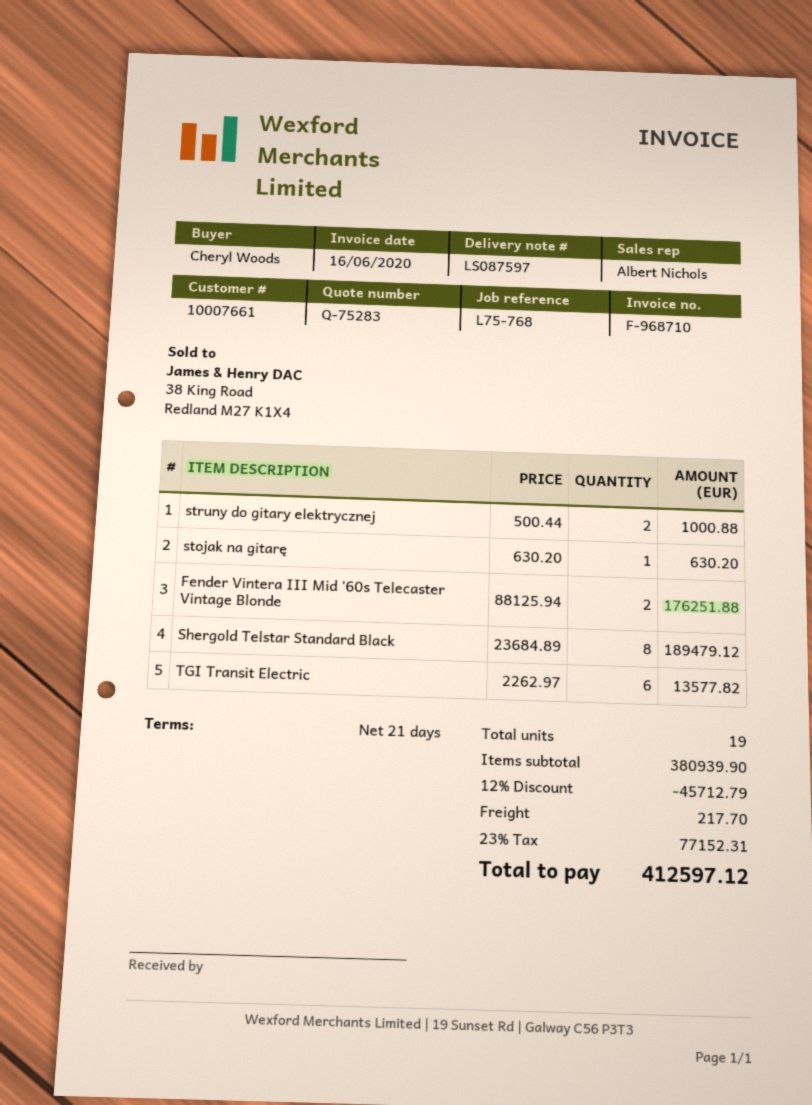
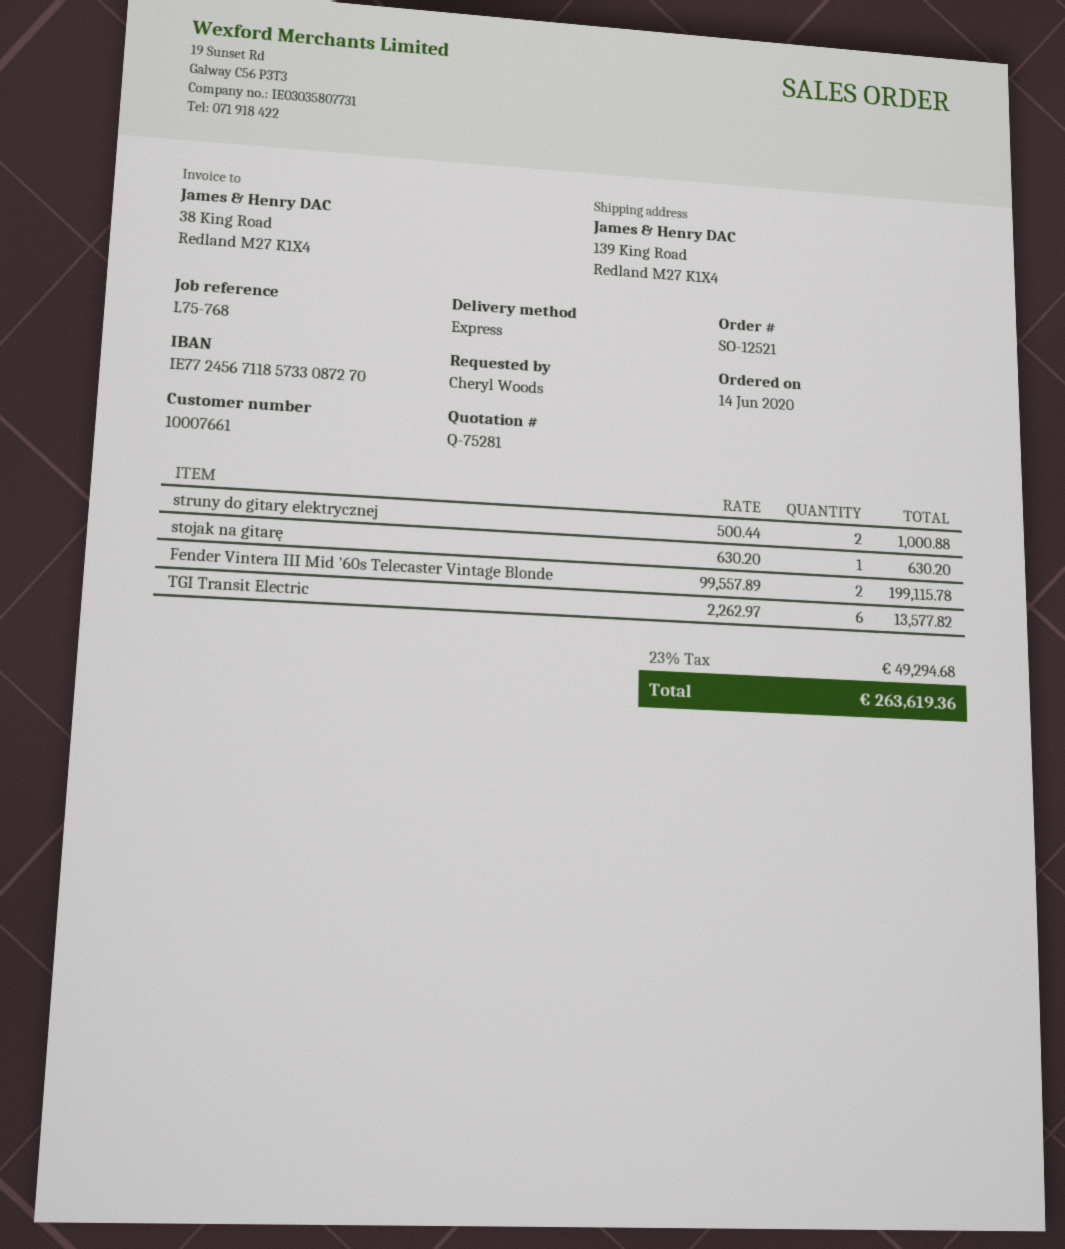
quote number: Q-75283 -> Q-75281
Fender Vintera III Mid '60s Telecaster Vintage Blonde: 2 x 88125.94 = 176251.88 -> 2 x 99557.89 = 199115.78
Shergold Telstar Standard Black: 8 x 23684.89 = 189479.12 -> none
discount: 12% = 45712.79 -> none
shipping: 217.70 -> none
tax: 23% = 77152.31 -> 23% = 49294.68
total: 412597.12 -> 263619.36

